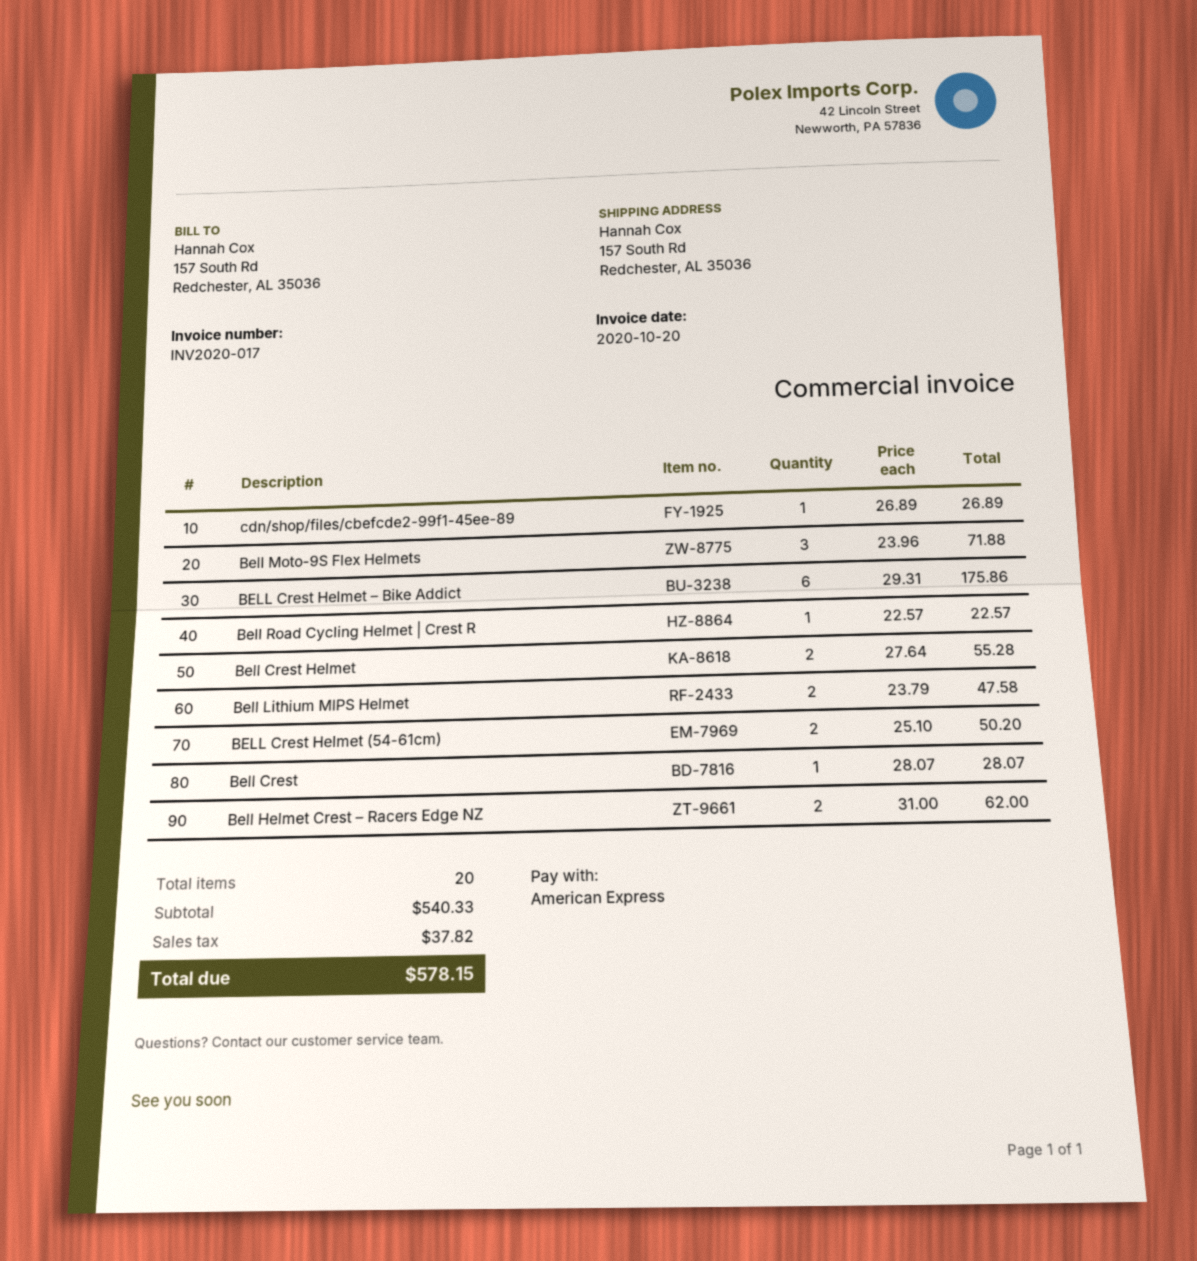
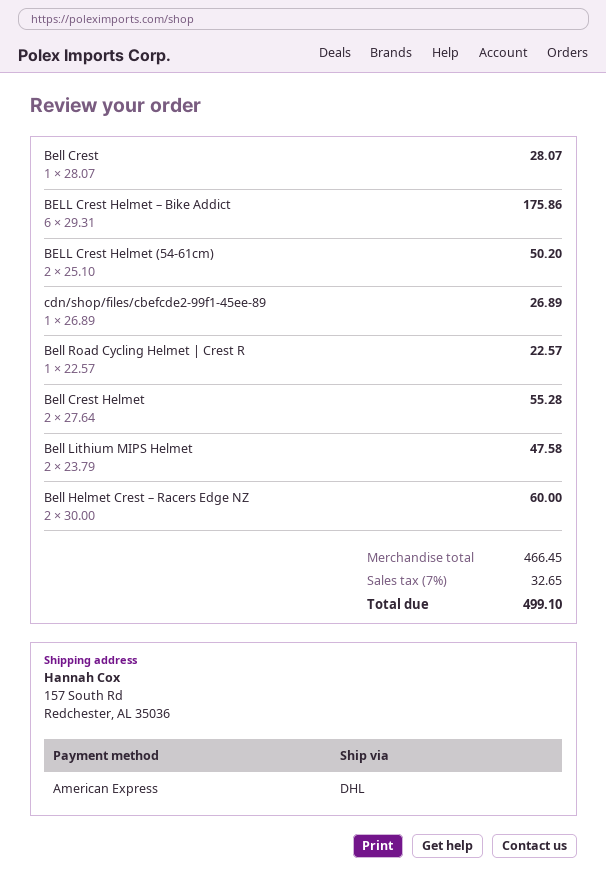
Bell Moto-9S Flex Helmets: 3 x 23.96 = 71.88 -> none
Bell Helmet Crest – Racers Edge NZ: 2 x 31.00 = 62.00 -> 2 x 30.00 = 60.00
subtotal: 540.33 -> 466.45
tax: 37.82 -> 32.65
total: 578.15 -> 499.10

